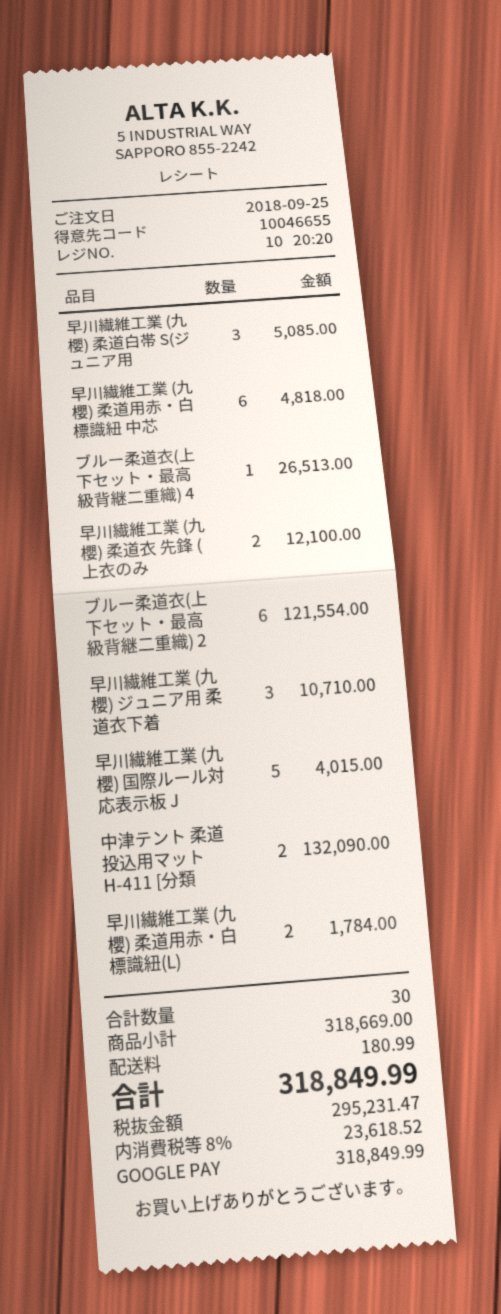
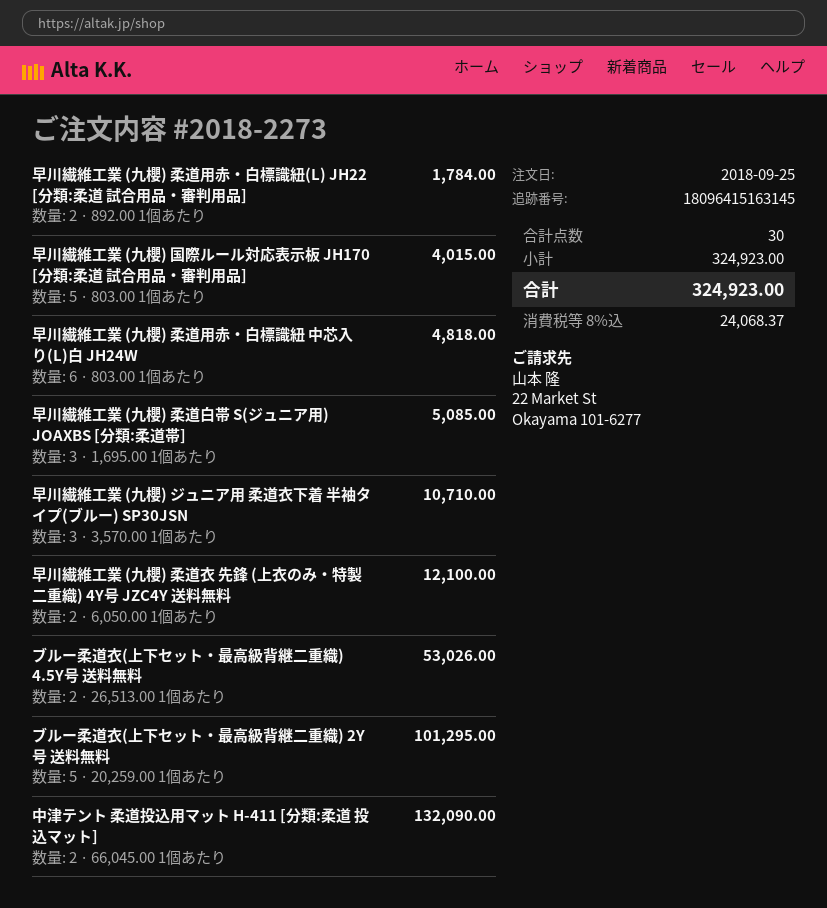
ブルー柔道衣(上下セット・最高級背継二重織) 4: 1 for 26513.00 -> 2 for 53026.00
ブルー柔道衣(上下セット・最高級背継二重織) 2: 6 for 121554.00 -> 5 for 101295.00
subtotal: 318669.00 -> 324923.00
shipping: 180.99 -> none
tax: 8% = 23618.52 -> 8% = 24068.37
total: 318849.99 -> 324923.00

